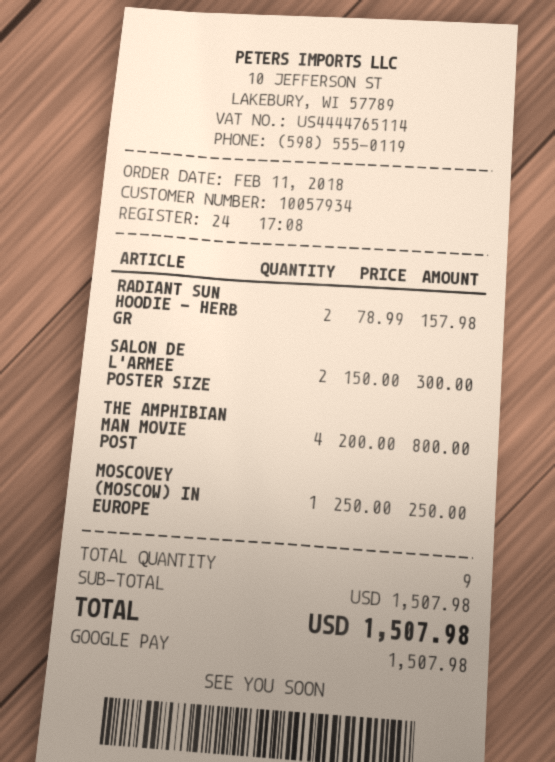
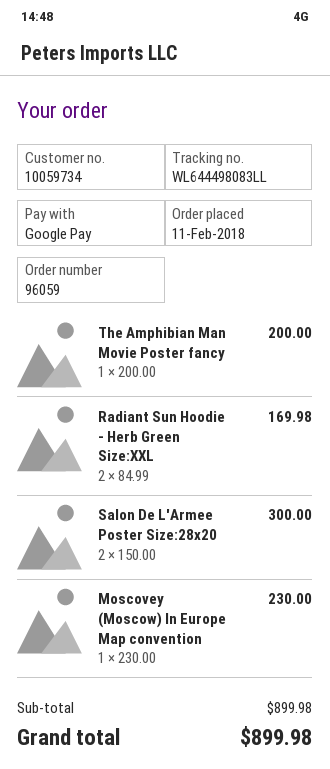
customer number: 10057934 -> 10059734
RADIANT SUN HOODIE - HERB GR: 2 x 78.99 = 157.98 -> 2 x 84.99 = 169.98
THE AMPHIBIAN MAN MOVIE POST: 4 x 200.00 = 800.00 -> 1 x 200.00 = 200.00
MOSCOVEY (MOSCOW) IN EUROPE: 1 x 250.00 = 250.00 -> 1 x 230.00 = 230.00
subtotal: 1507.98 -> 899.98
total: 1507.98 -> 899.98

